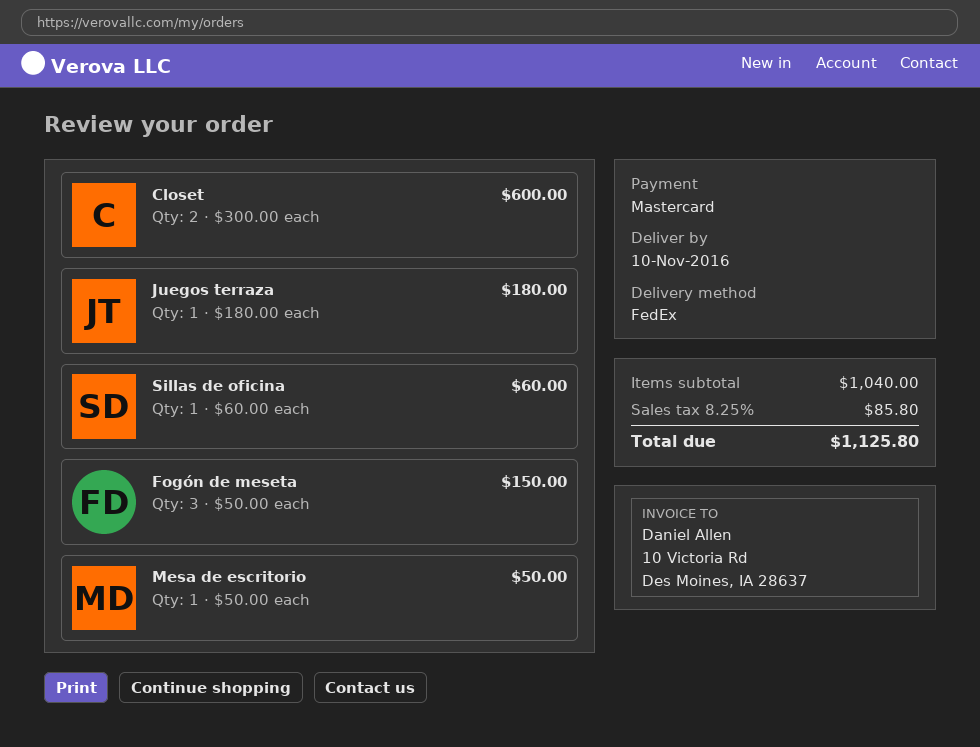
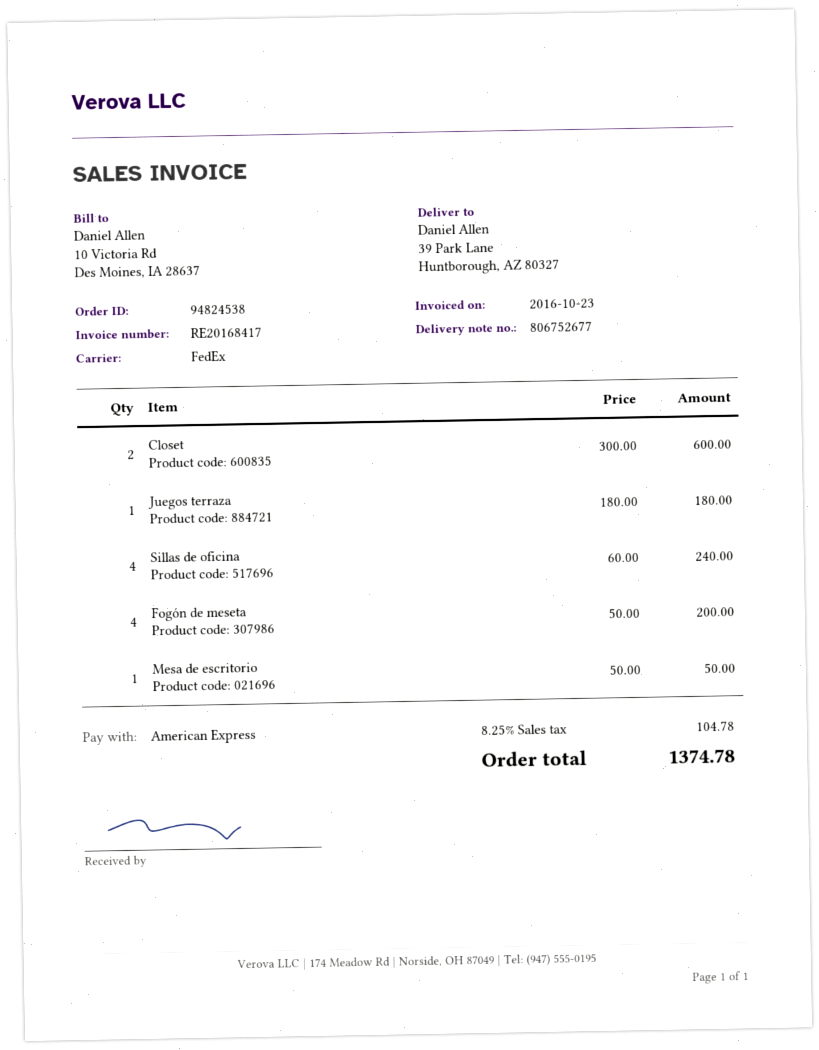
payment method: Mastercard -> American Express
Sillas de oficina: 1 x 60.00 = 60.00 -> 4 x 60.00 = 240.00
Fogón de meseta: 3 x 50.00 = 150.00 -> 4 x 50.00 = 200.00
tax: 8.25% = 85.80 -> 8.25% = 104.78
total: 1125.80 -> 1374.78

